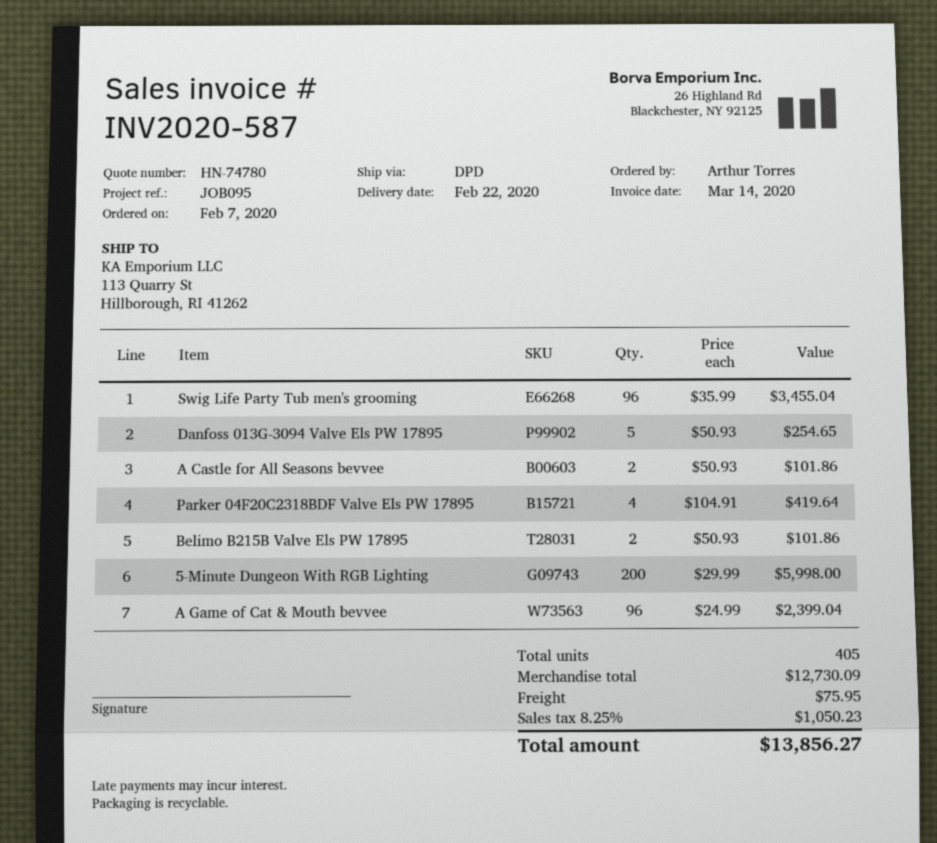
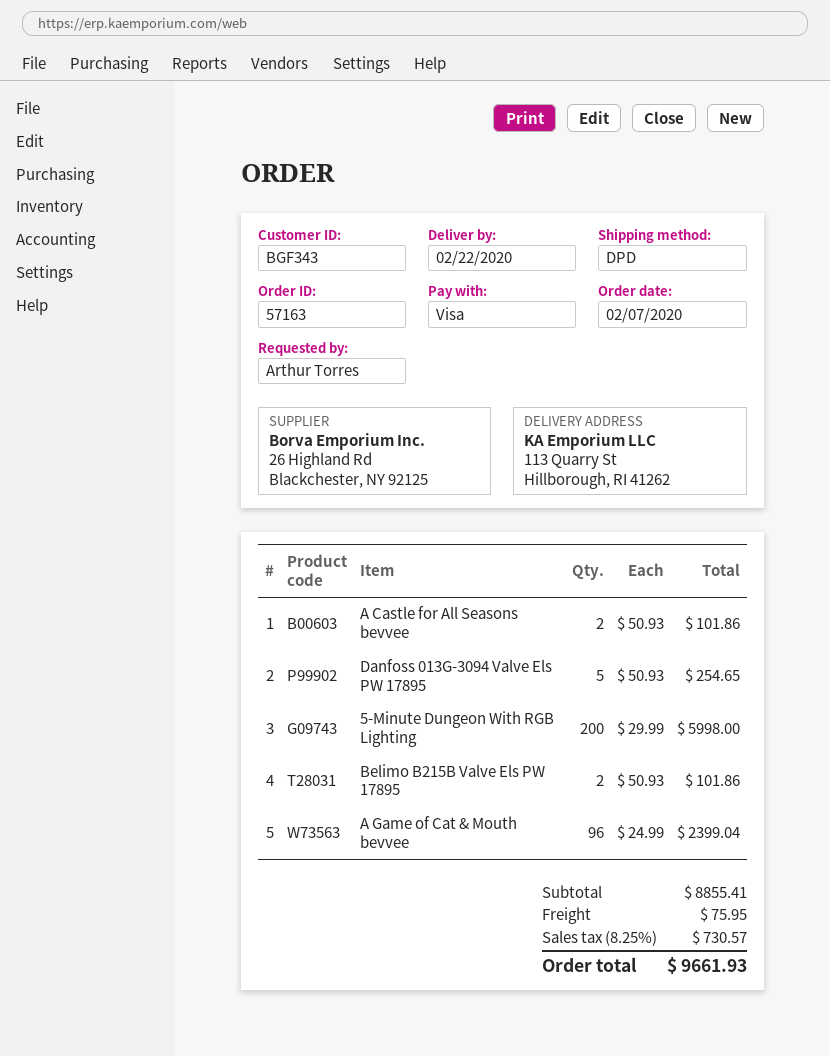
Swig Life Party Tub men's grooming: 96 x 35.99 = 3455.04 -> none
Parker 04F20C2318BDF Valve Els PW 17895: 4 x 104.91 = 419.64 -> none
subtotal: 12730.09 -> 8855.41
tax: 8.25% = 1050.23 -> 8.25% = 730.57
total: 13856.27 -> 9661.93

